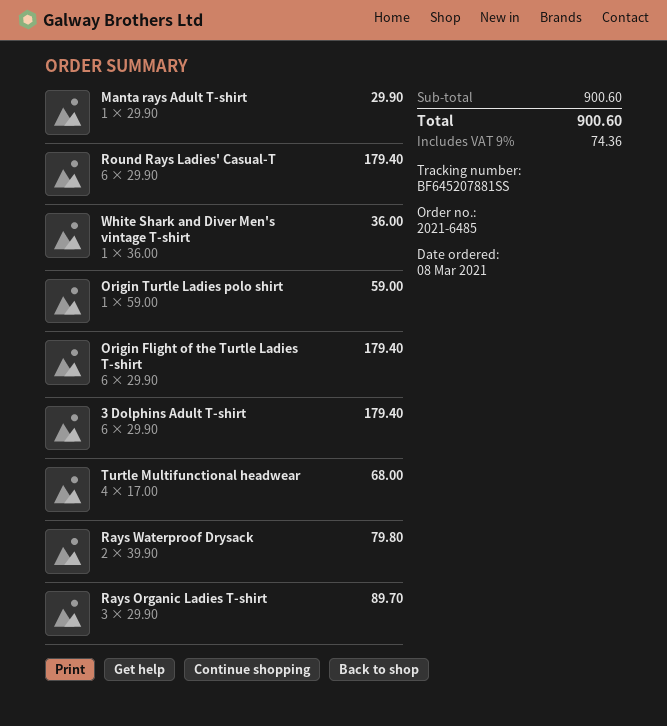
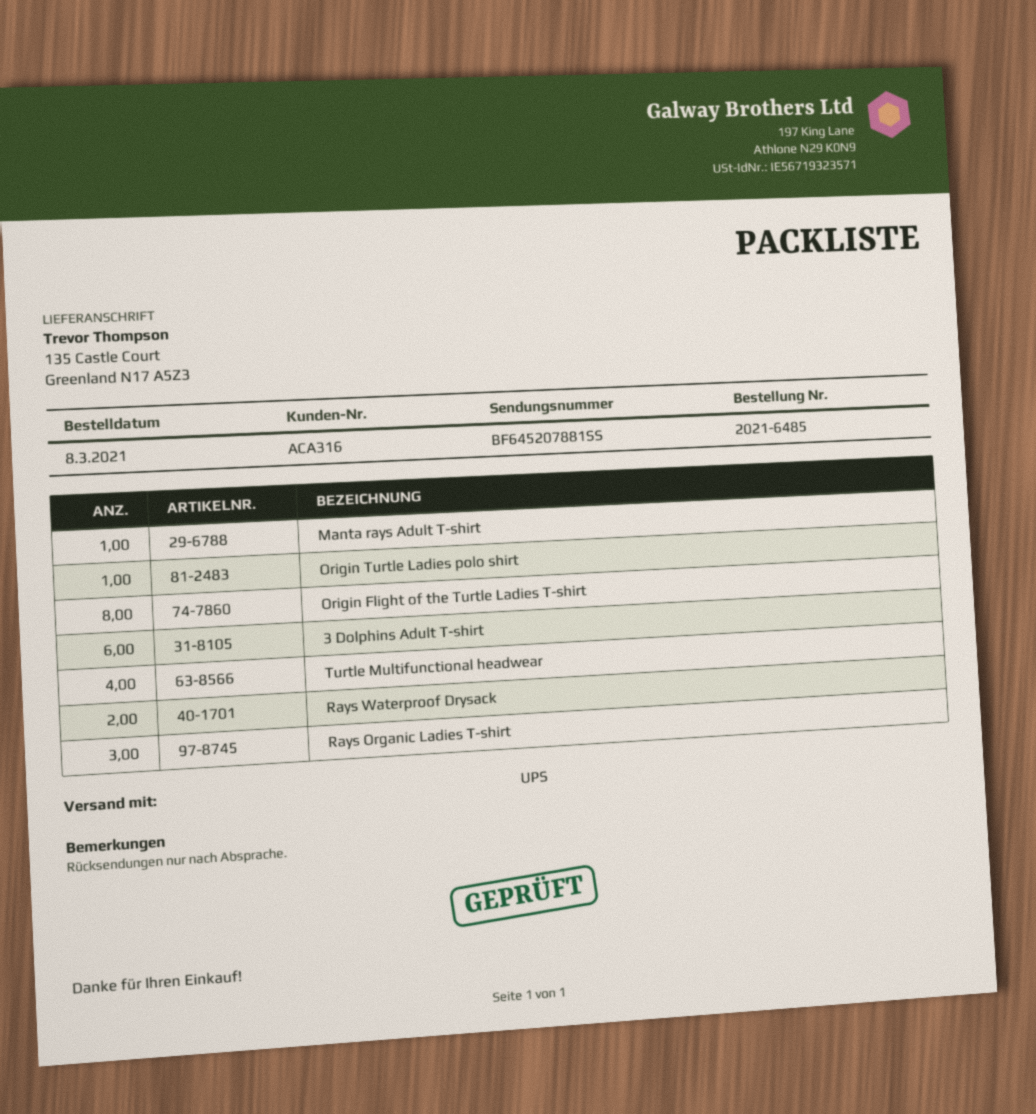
Round Rays Ladies' Casual-T: 6 -> none
White Shark and Diver Men's vintage T-shirt: 1 -> none
Origin Flight of the Turtle Ladies T-shirt: 6 -> 8

